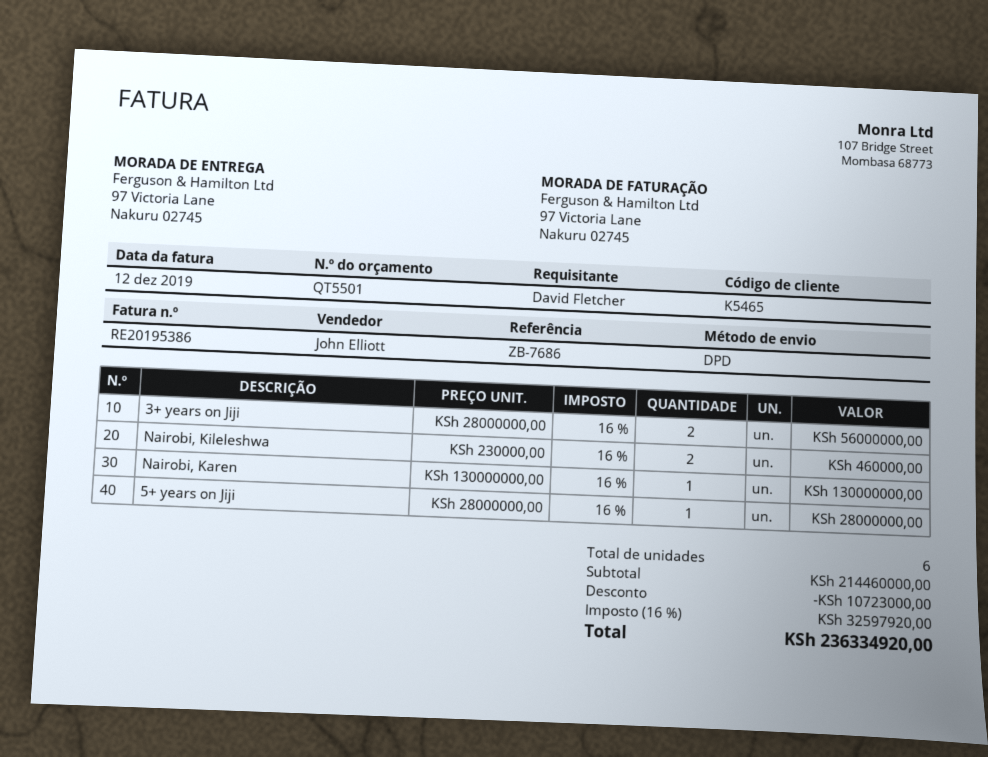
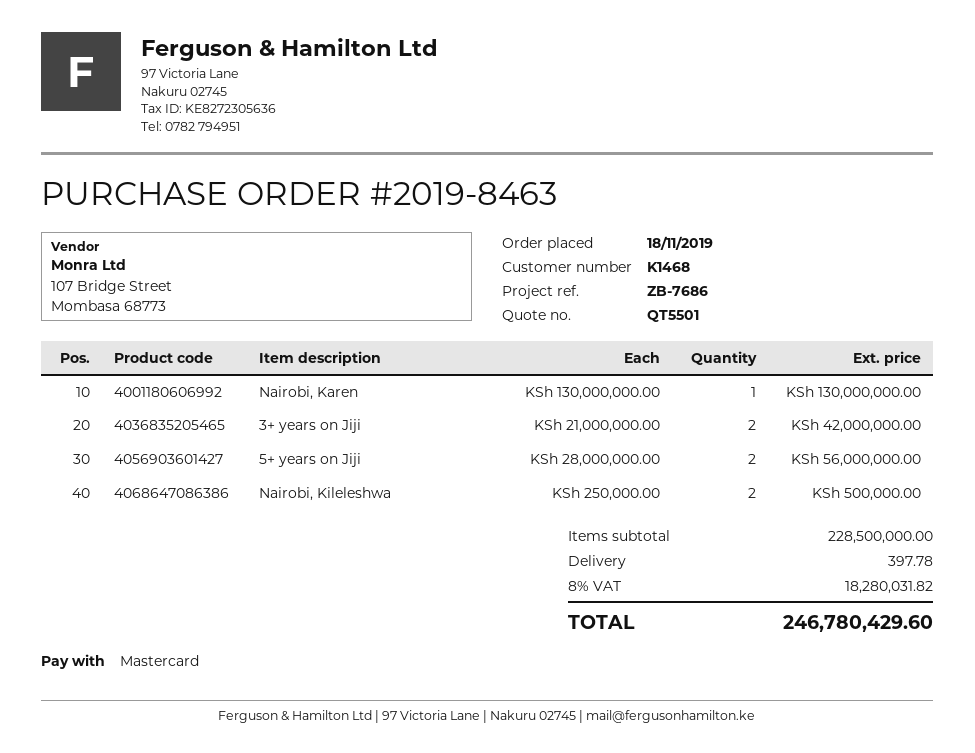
customer number: K5465 -> K1468
3+ years on Jiji: 2 x 28000000.00 = 56000000.00 -> 2 x 21000000.00 = 42000000.00
Nairobi, Kileleshwa: 2 x 230000.00 = 460000.00 -> 2 x 250000.00 = 500000.00
5+ years on Jiji: 1 x 28000000.00 = 28000000.00 -> 2 x 28000000.00 = 56000000.00
subtotal: 214460000.00 -> 228500000.00
discount: 10723000.00 -> none
shipping: none -> 397.78
tax: 16% = 32597920.00 -> 8% = 18280031.82
total: 236334920.00 -> 246780429.60

